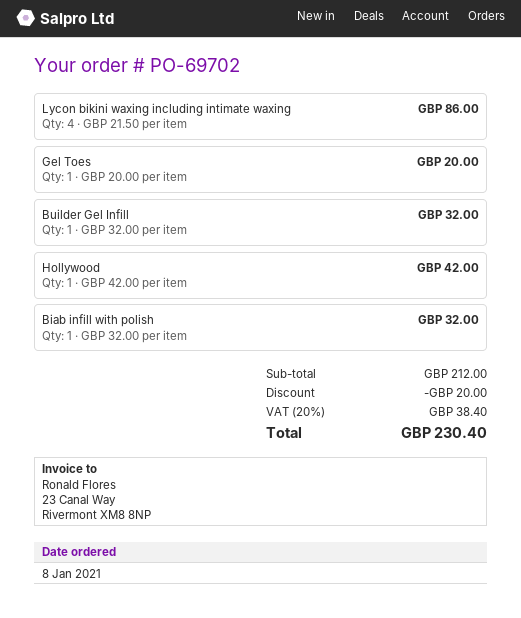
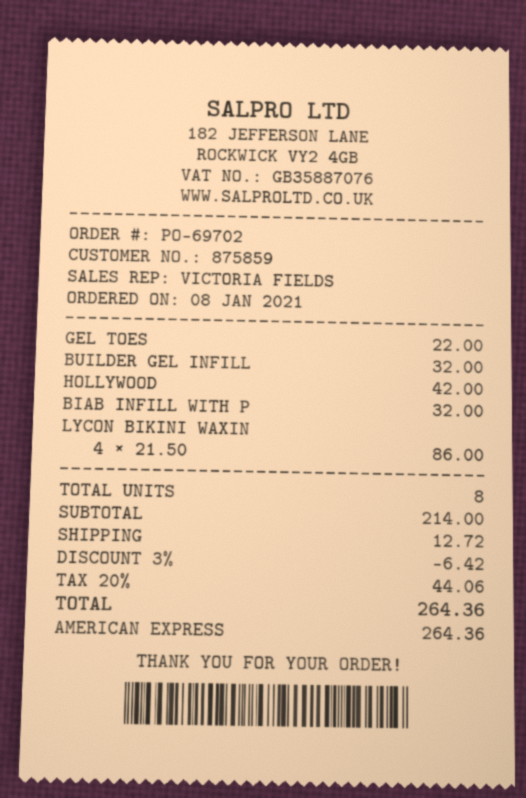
Gel Toes: 1 x 20.00 = 20.00 -> 1 x 22.00 = 22.00
subtotal: 212.00 -> 214.00
discount: 20.00 -> 6.42
shipping: none -> 12.72
tax: 20% = 38.40 -> 20% = 44.06
total: 230.40 -> 264.36

